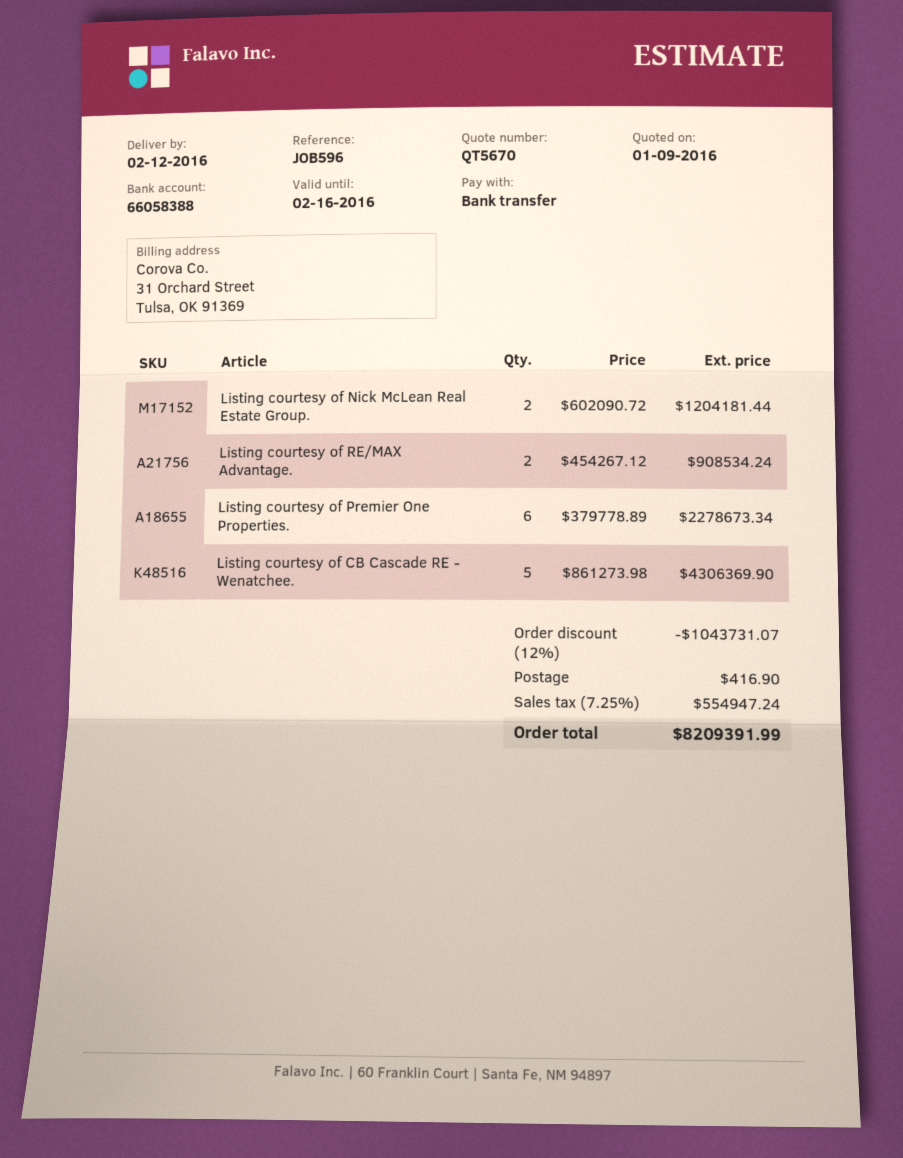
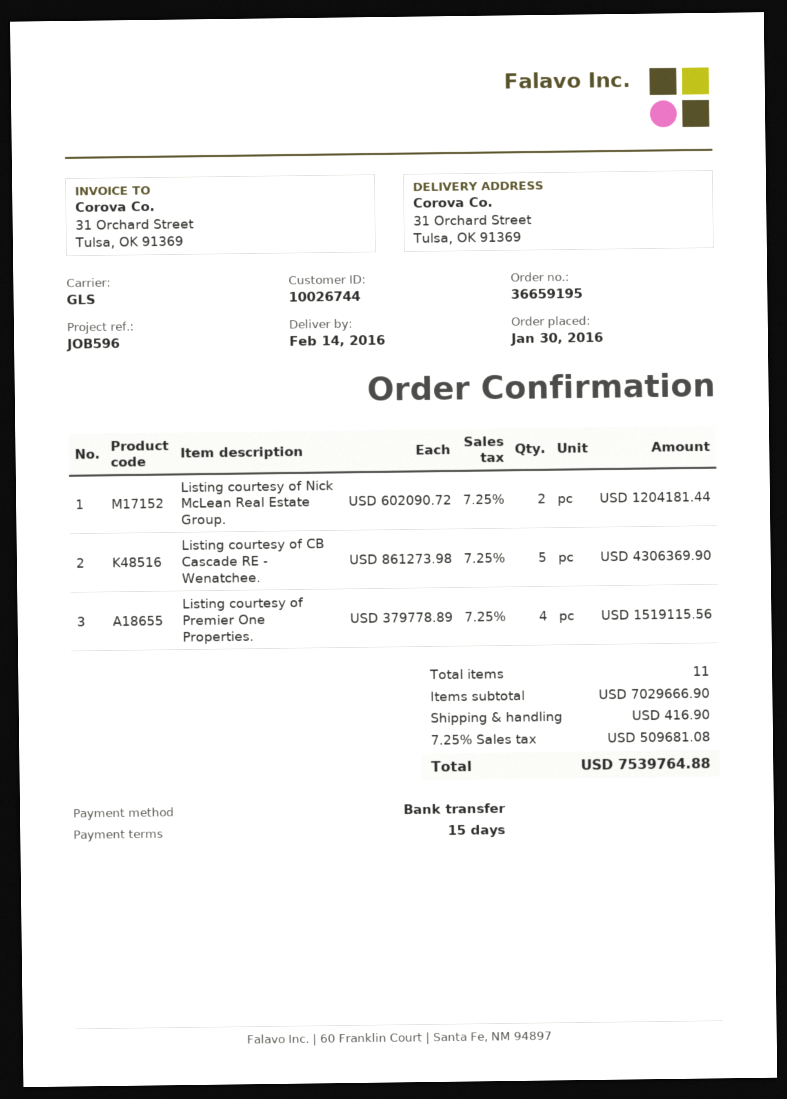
delivery date: 2016-02-12 -> 2016-02-14
Listing courtesy of RE/MAX Advantage.: 2 x 454267.12 = 908534.24 -> none
Listing courtesy of Premier One Properties.: 6 x 379778.89 = 2278673.34 -> 4 x 379778.89 = 1519115.56
discount: 12% = 1043731.07 -> none
tax: 7.25% = 554947.24 -> 7.25% = 509681.08
total: 8209391.99 -> 7539764.88

